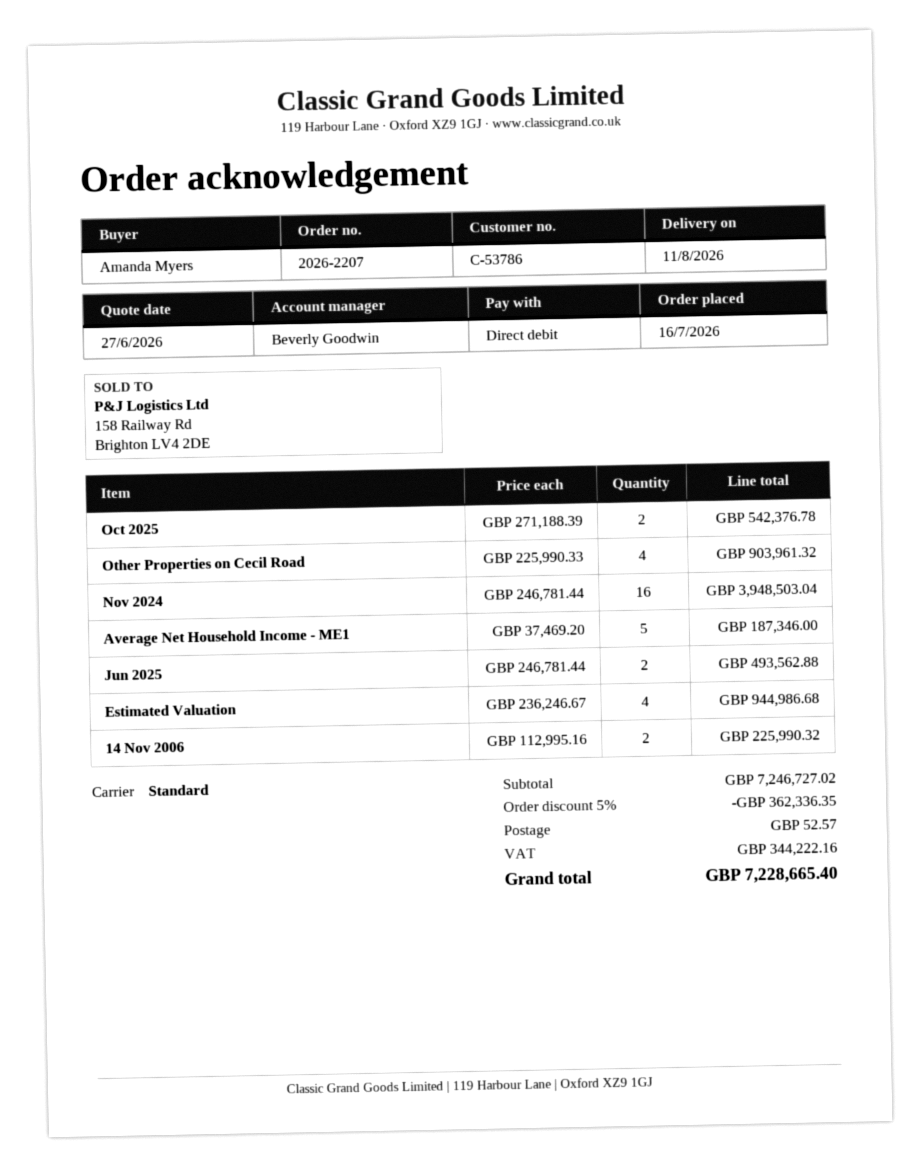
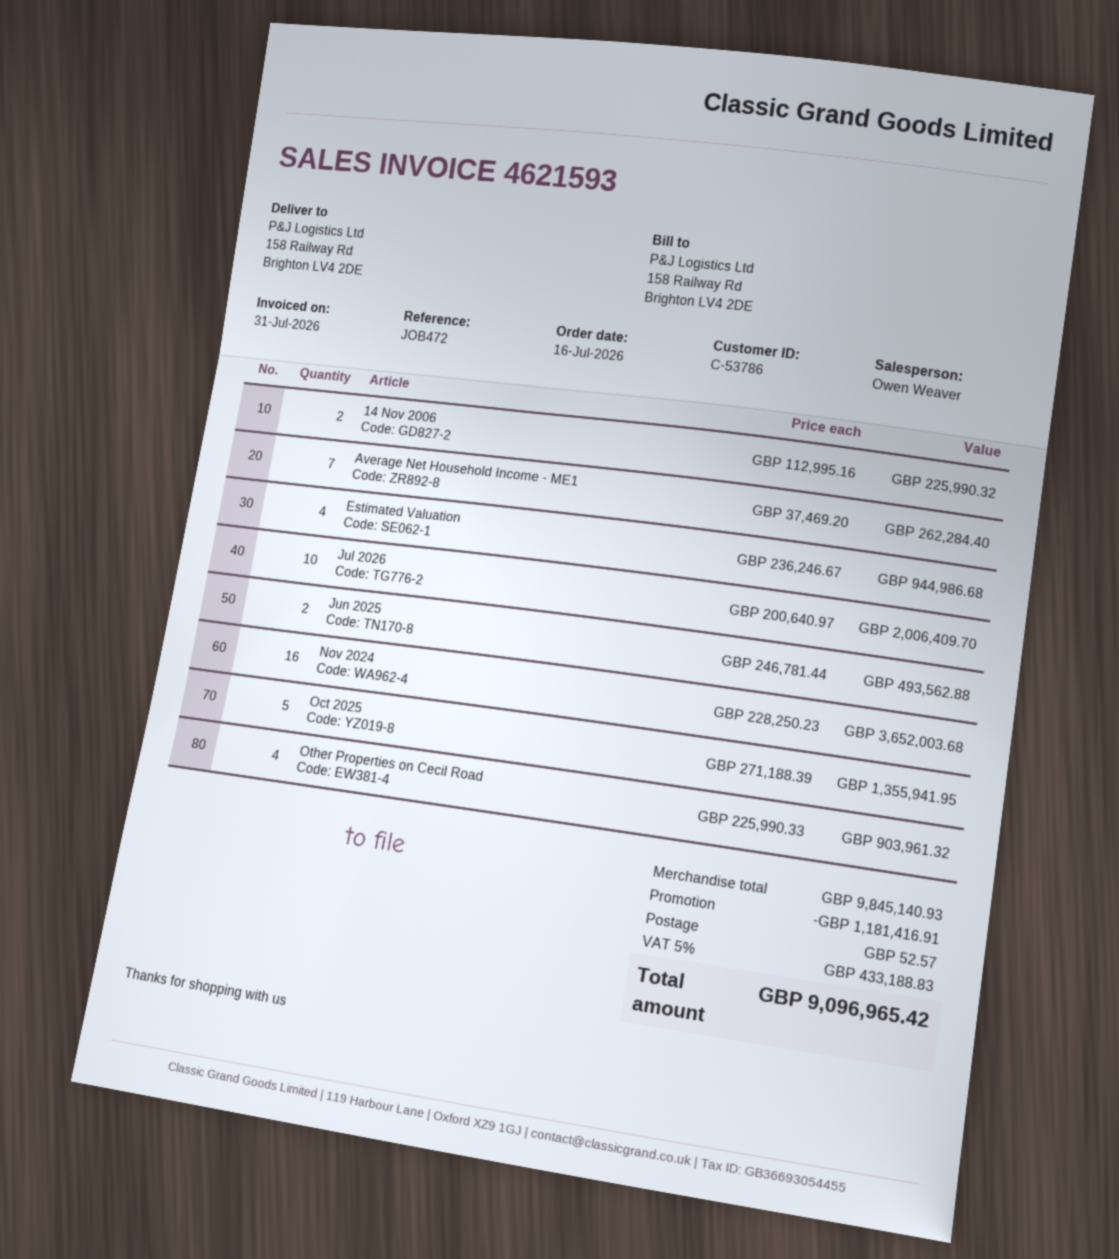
sales rep: Beverly Goodwin -> Owen Weaver
Oct 2025: 2 x 271188.39 = 542376.78 -> 5 x 271188.39 = 1355941.95
Nov 2024: 16 x 246781.44 = 3948503.04 -> 16 x 228250.23 = 3652003.68
Average Net Household Income - ME1: 5 x 37469.20 = 187346.00 -> 7 x 37469.20 = 262284.40
Jul 2026: none -> 10 x 200640.97 = 2006409.70
subtotal: 7246727.02 -> 9845140.93
discount: 362336.35 -> 1181416.91
tax: 344222.16 -> 433188.83
total: 7228665.40 -> 9096965.42

